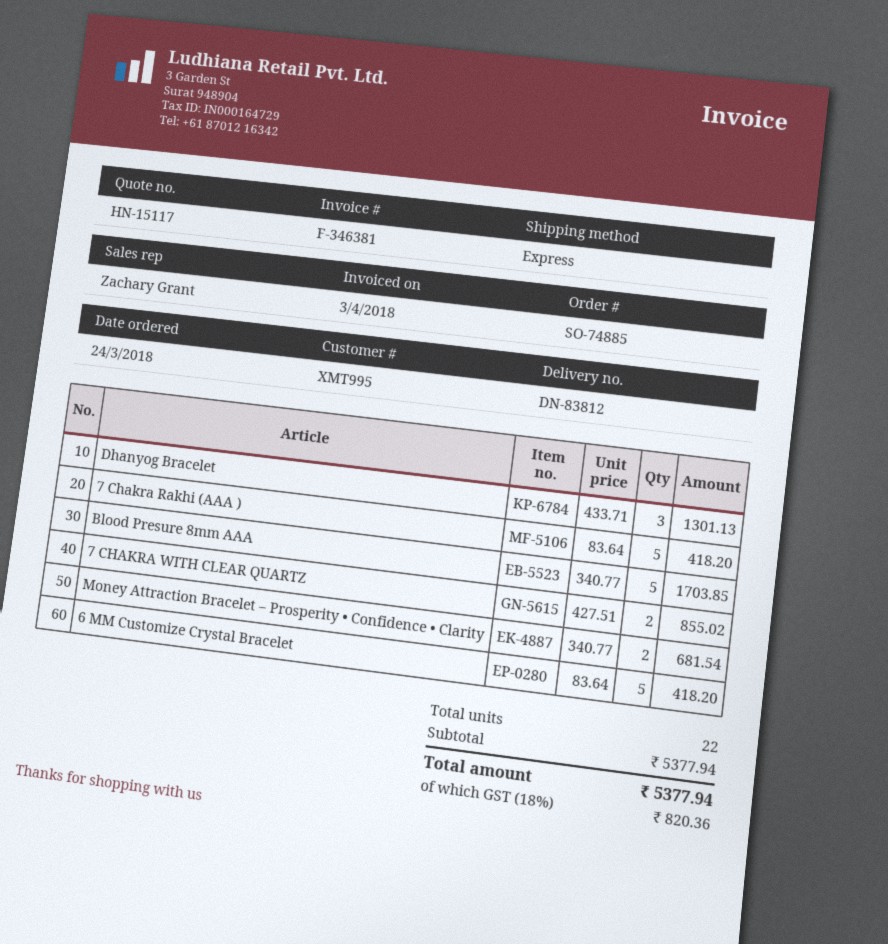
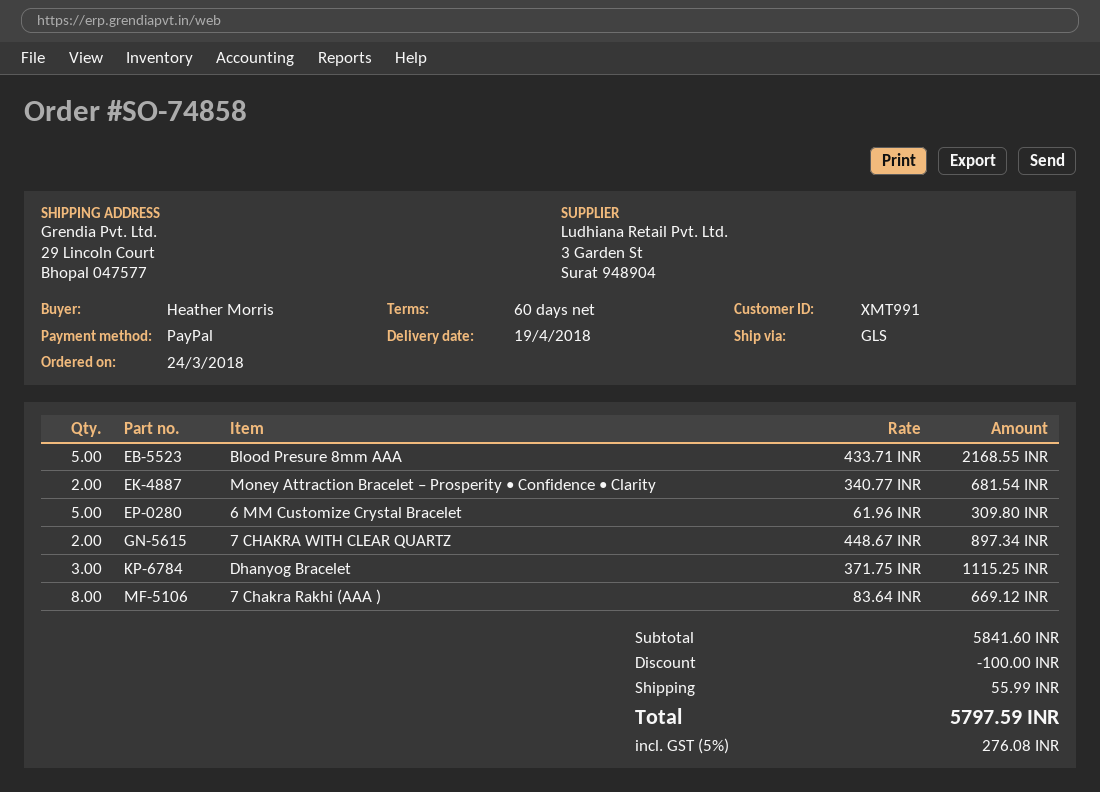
order number: SO-74885 -> SO-74858
customer number: XMT995 -> XMT991
shipping method: express -> GLS
Dhanyog Bracelet: 3 x 433.71 = 1301.13 -> 3 x 371.75 = 1115.25
7 Chakra Rakhi (AAA ): 5 x 83.64 = 418.20 -> 8 x 83.64 = 669.12
Blood Presure 8mm AAA: 5 x 340.77 = 1703.85 -> 5 x 433.71 = 2168.55
7 CHAKRA WITH CLEAR QUARTZ: 2 x 427.51 = 855.02 -> 2 x 448.67 = 897.34
6 MM Customize Crystal Bracelet: 5 x 83.64 = 418.20 -> 5 x 61.96 = 309.80
subtotal: 5377.94 -> 5841.60
discount: none -> 100.00
shipping: none -> 55.99
tax: 18% = 820.36 -> 5% = 276.08
total: 5377.94 -> 5797.59

